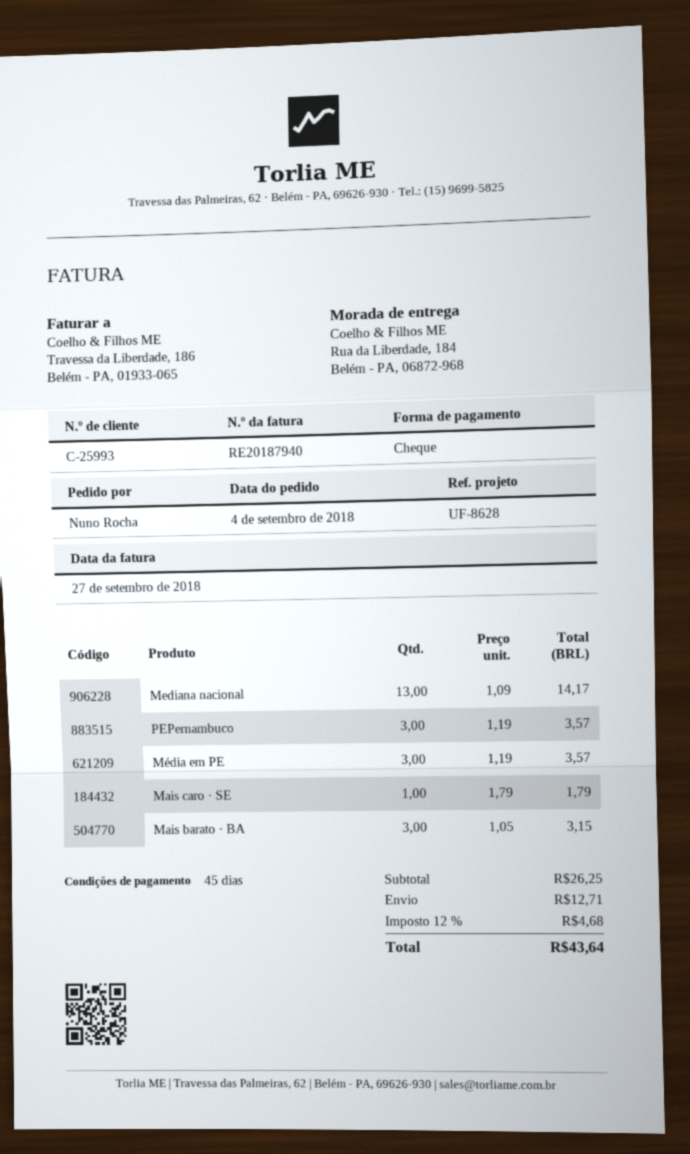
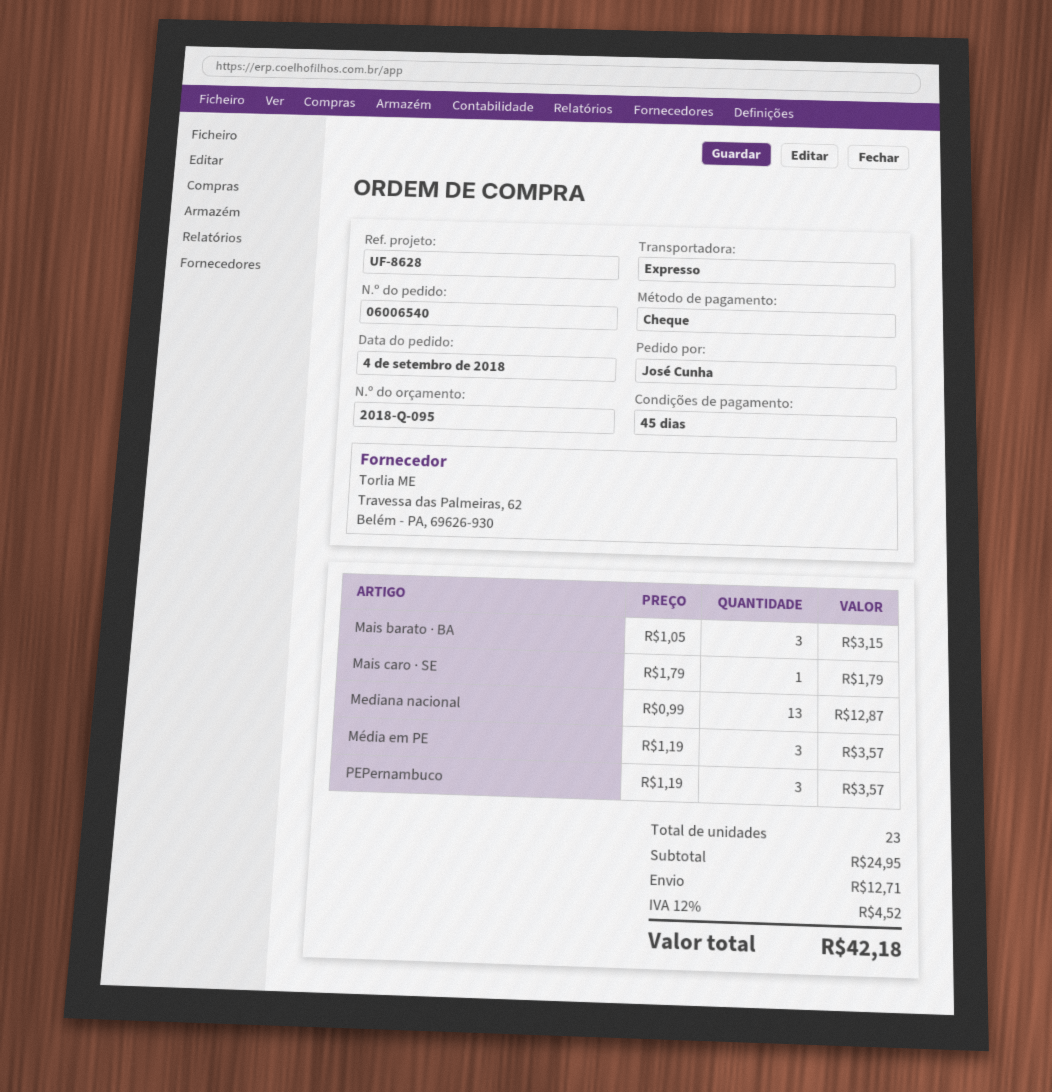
ordered by: Nuno Rocha -> José Cunha
Mediana nacional: 13 x 1.09 = 14.17 -> 13 x 0.99 = 12.87
subtotal: 26.25 -> 24.95
tax: 12% = 4.68 -> 12% = 4.52
total: 43.64 -> 42.18

